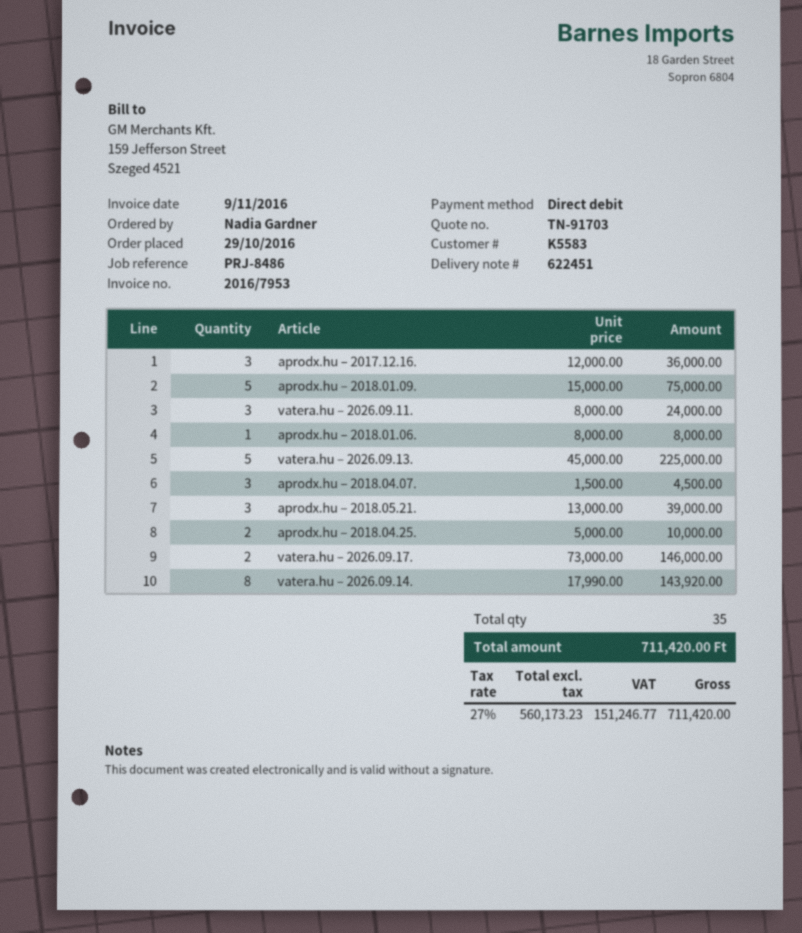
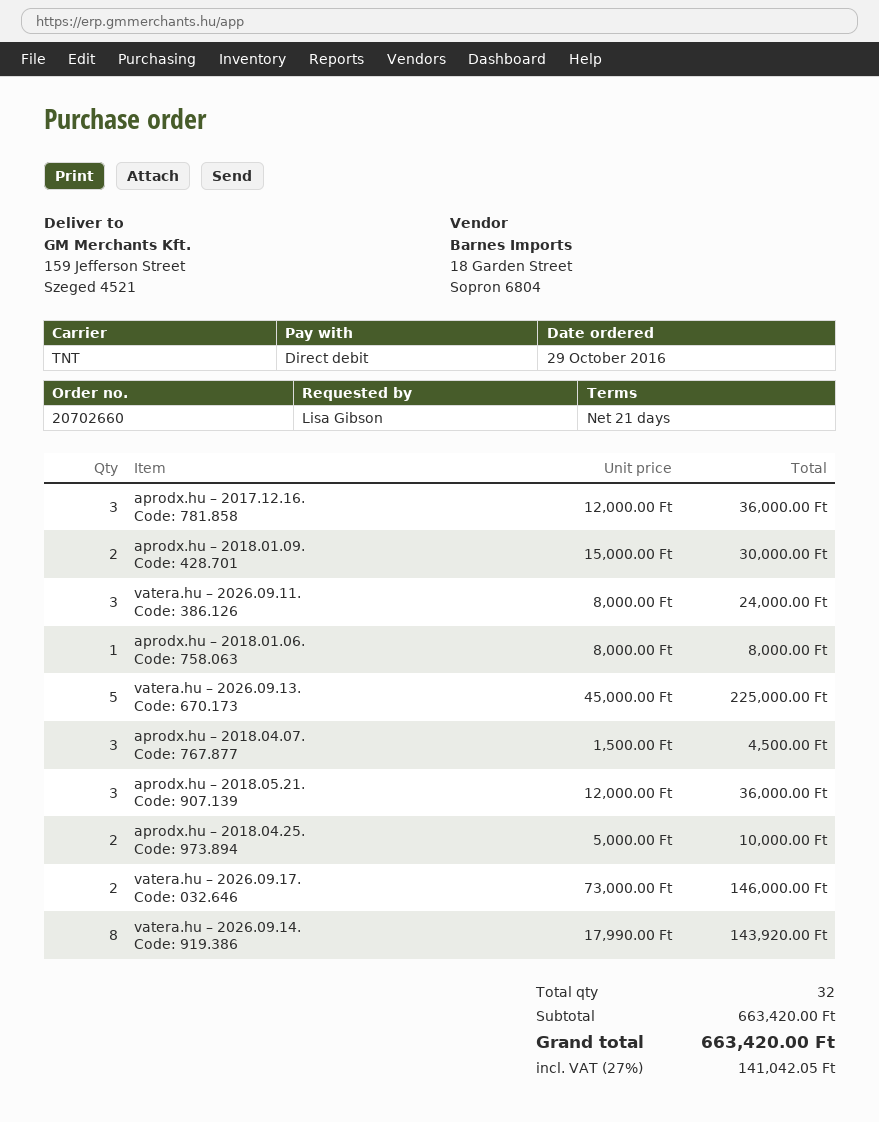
ordered by: Nadia Gardner -> Lisa Gibson
aprodx.hu – 2018.01.09.: 5 x 15000.00 = 75000.00 -> 2 x 15000.00 = 30000.00
aprodx.hu – 2018.05.21.: 3 x 13000.00 = 39000.00 -> 3 x 12000.00 = 36000.00
total quantity: 35 -> 32
tax: 27% = 151246.77 -> 27% = 141042.05
total: 711420.00 -> 663420.00

